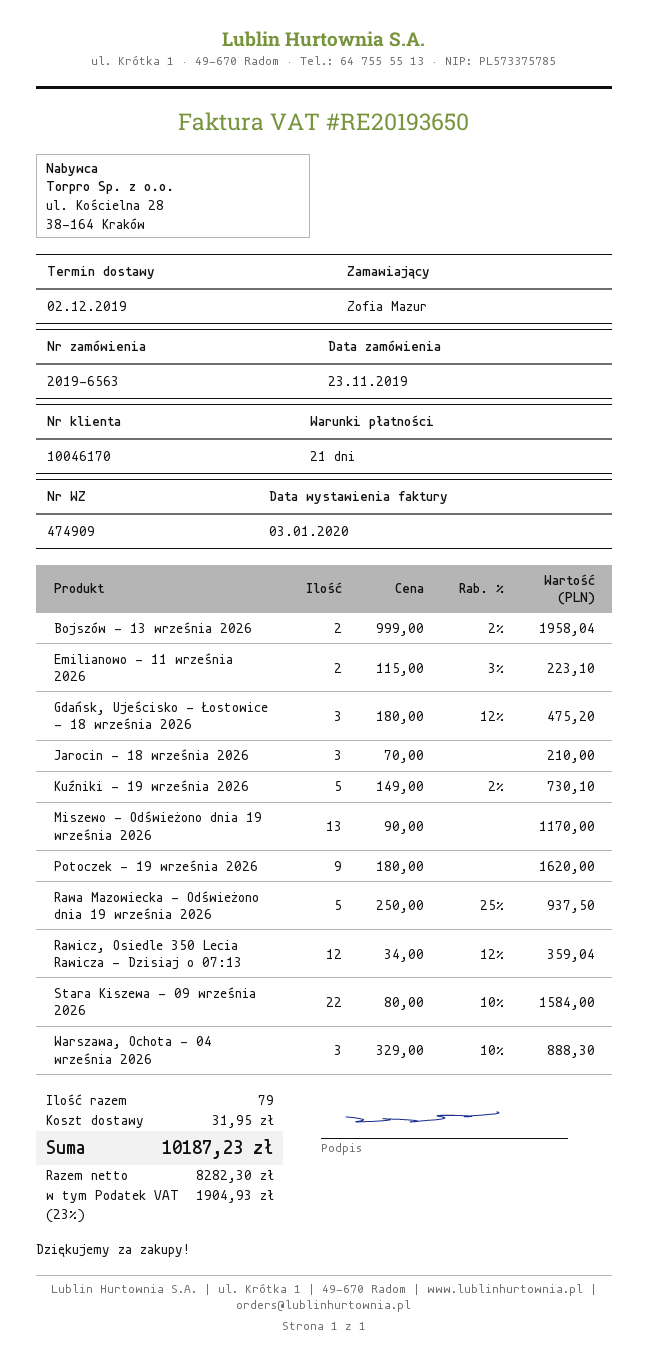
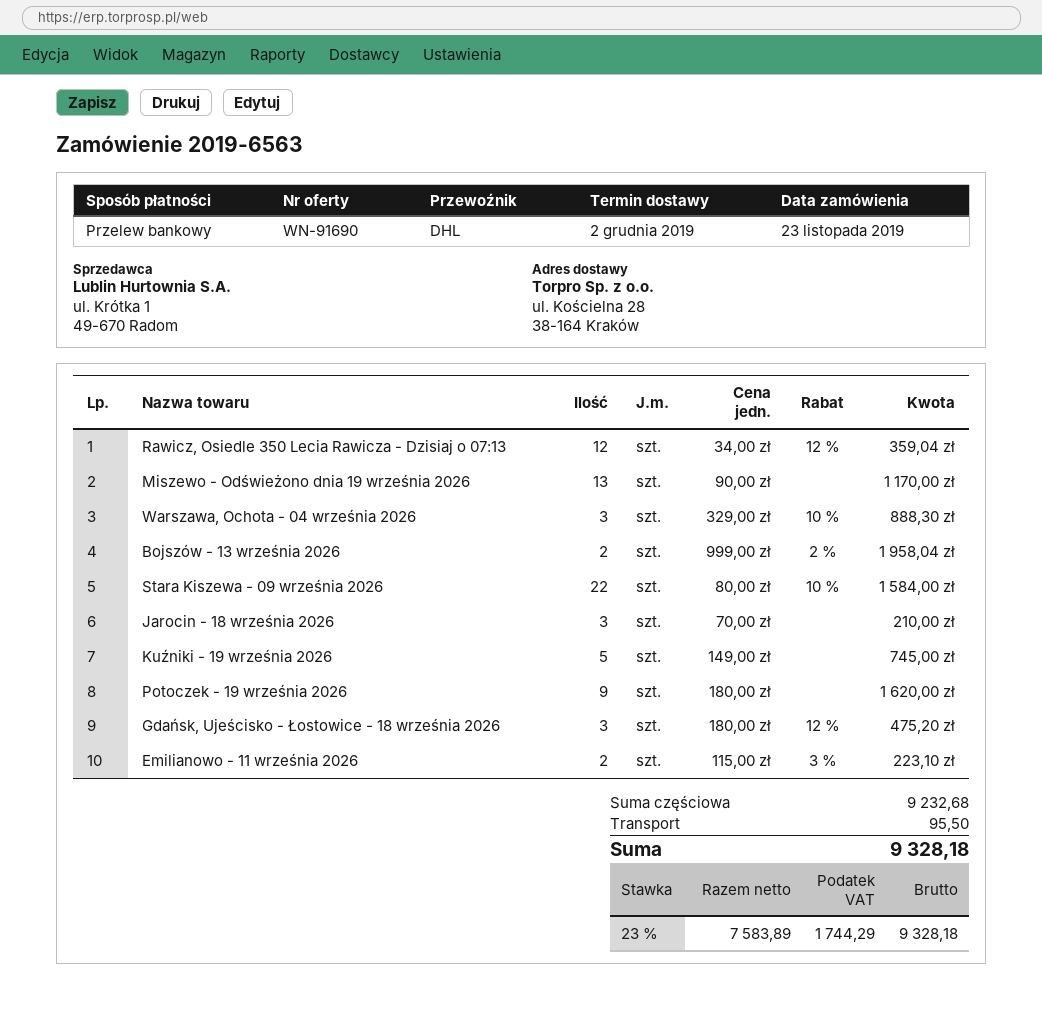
Kuźniki - 19 września 2026: 5 x 149.00 - 2% = 730.10 -> 5 x 149.00 = 745.00
Rawa Mazowiecka - Odświeżono dnia 19 września 2026: 5 x 250.00 - 25% = 937.50 -> none
shipping: 31.95 -> 95.50
net: 8282.30 -> 7583.89
tax: 23% = 1904.93 -> 23% = 1744.29
total: 10187.23 -> 9328.18

